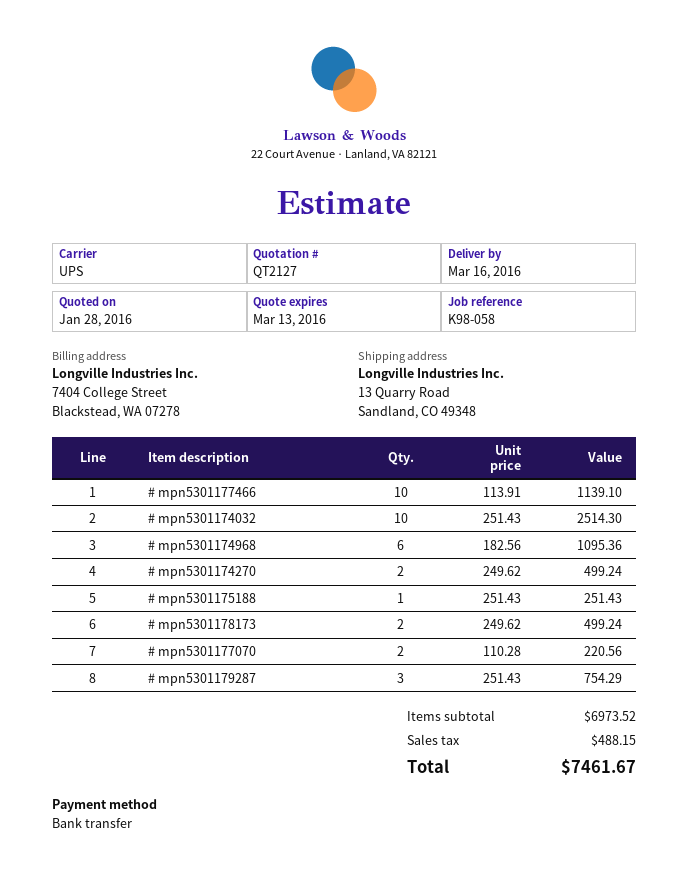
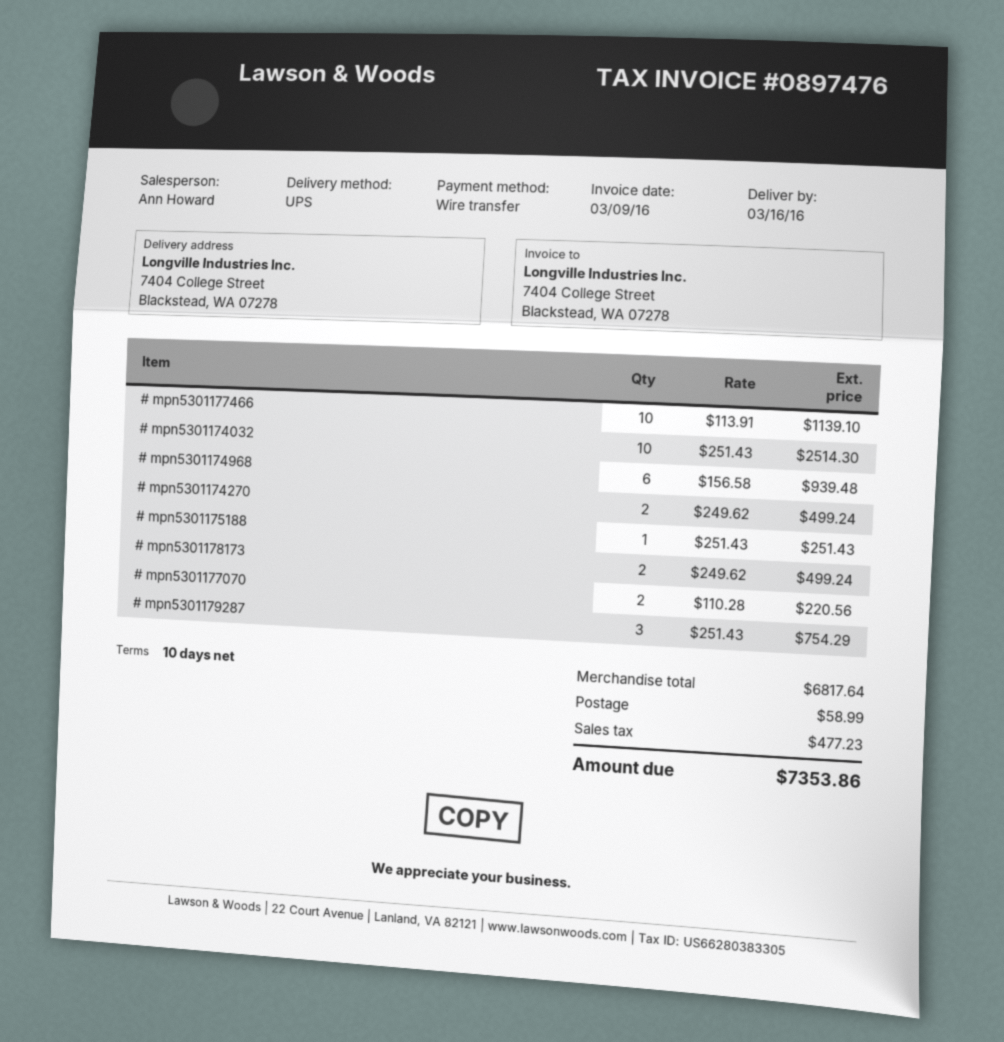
ship to: 13 Quarry Road, Sandland, CO 49348 -> 7404 College Street, Blackstead, WA 07278
# mpn5301174968: 6 x 182.56 = 1095.36 -> 6 x 156.58 = 939.48
subtotal: 6973.52 -> 6817.64
shipping: none -> 58.99
tax: 488.15 -> 477.23
total: 7461.67 -> 7353.86

